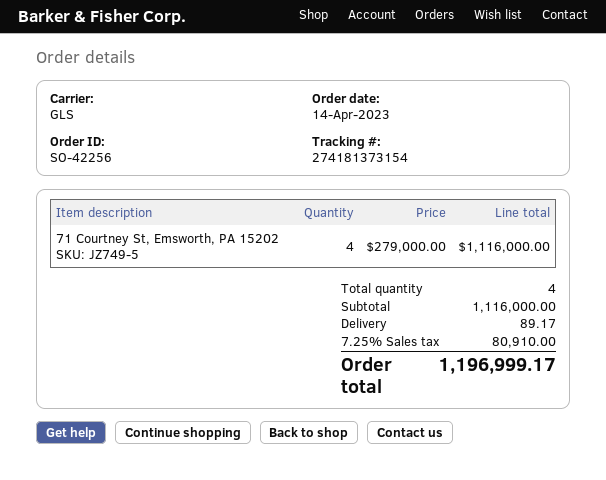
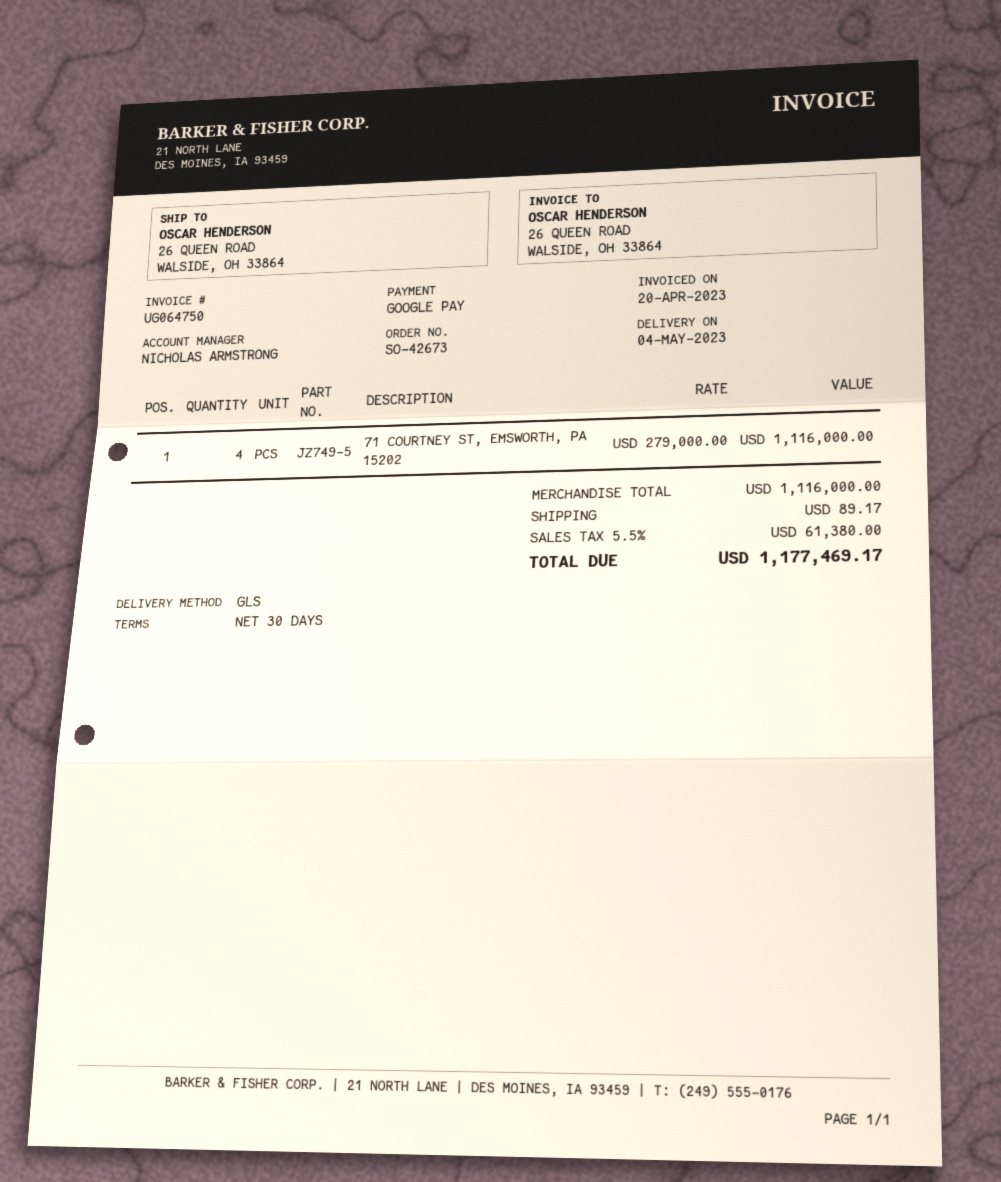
order number: SO-42256 -> SO-42673
tax: 7.25% = 80910.00 -> 5.5% = 61380.00
total: 1196999.17 -> 1177469.17

